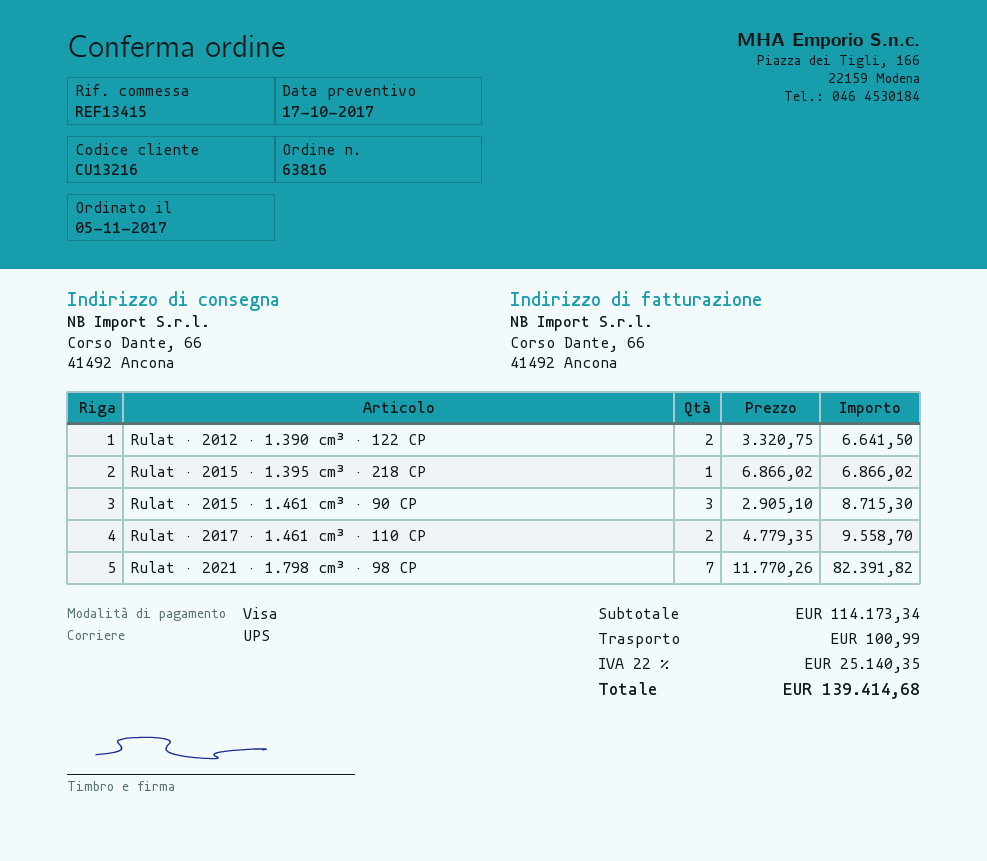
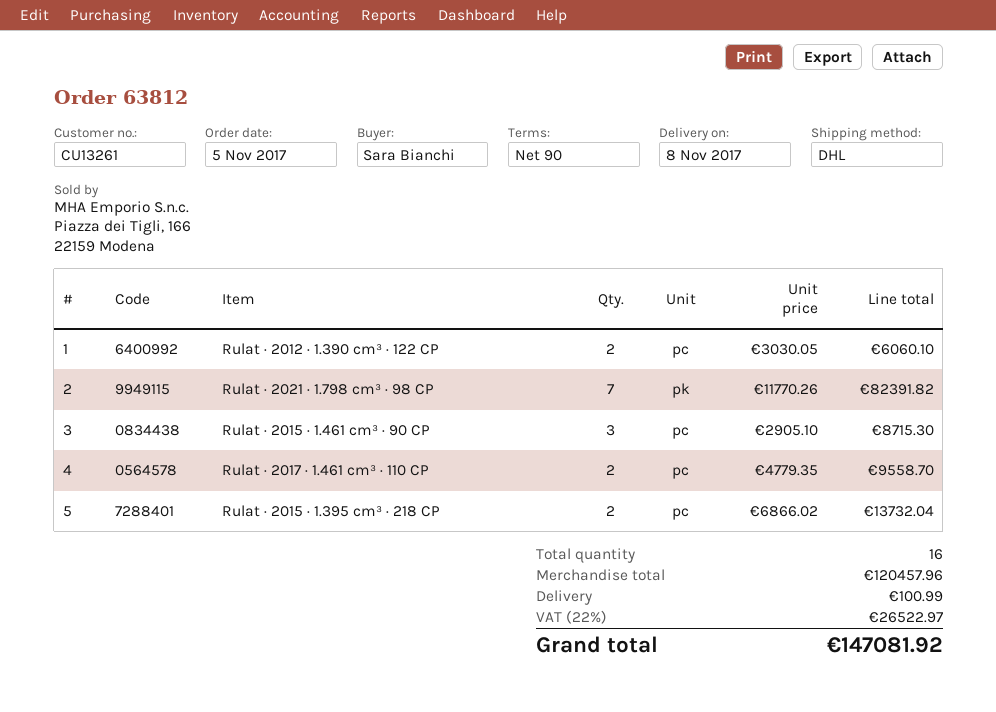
order number: 63816 -> 63812
customer number: CU13216 -> CU13261
shipping method: UPS -> DHL
Rulat · 2012 · 1.390 cm³ · 122 CP: 2 x 3320.75 = 6641.50 -> 2 x 3030.05 = 6060.10
Rulat · 2015 · 1.395 cm³ · 218 CP: 1 x 6866.02 = 6866.02 -> 2 x 6866.02 = 13732.04
subtotal: 114173.34 -> 120457.96
tax: 22% = 25140.35 -> 22% = 26522.97
total: 139414.68 -> 147081.92

